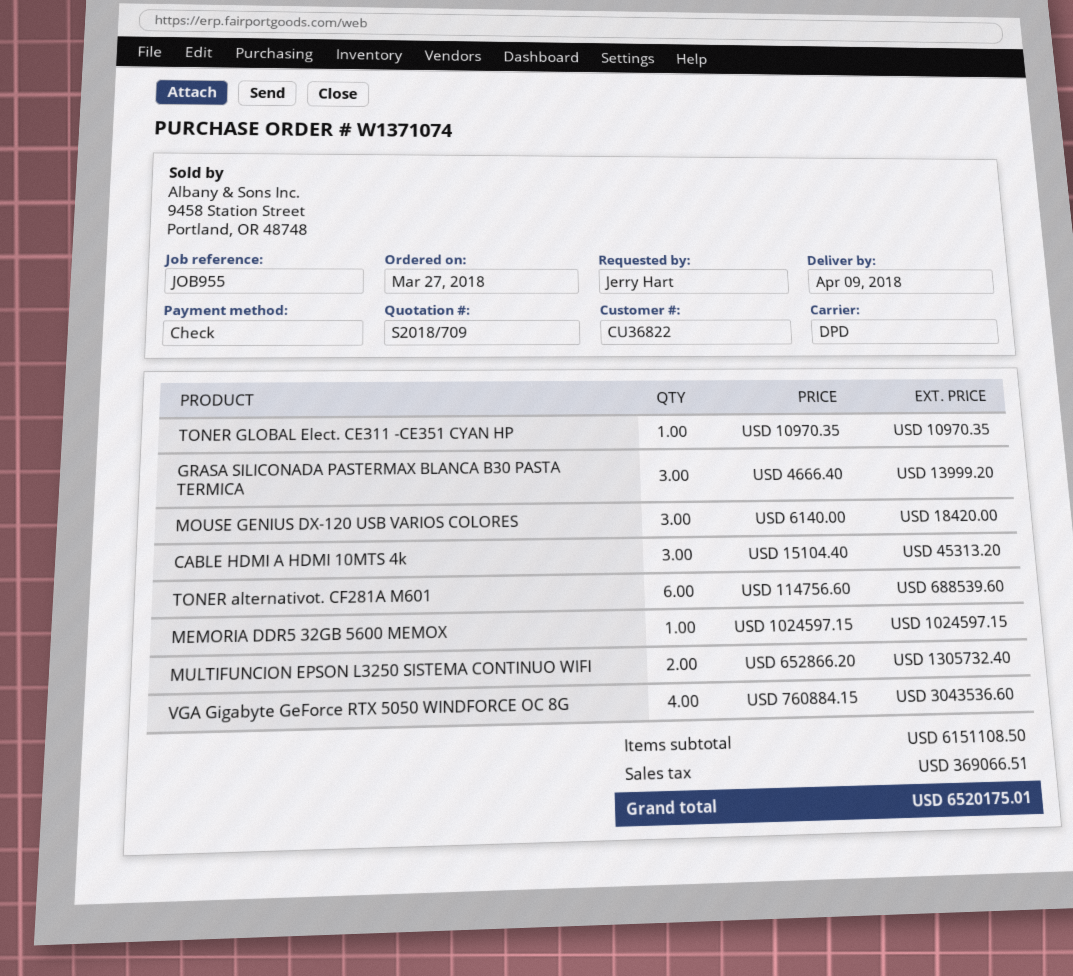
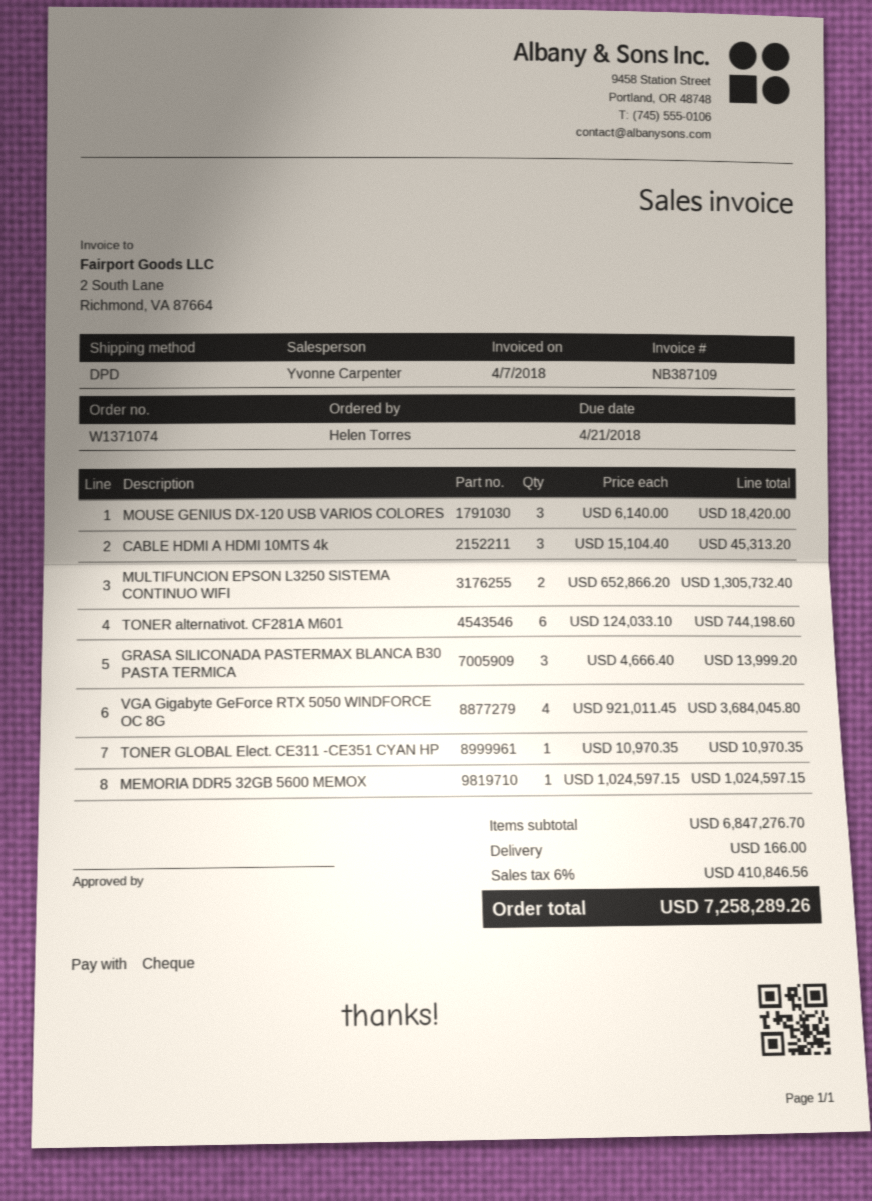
ordered by: Jerry Hart -> Helen Torres
TONER alternativot. CF281A M601: 6 x 114756.60 = 688539.60 -> 6 x 124033.10 = 744198.60
VGA Gigabyte GeForce RTX 5050 WINDFORCE OC 8G: 4 x 760884.15 = 3043536.60 -> 4 x 921011.45 = 3684045.80
subtotal: 6151108.50 -> 6847276.70
shipping: none -> 166.00
tax: 369066.51 -> 410846.56
total: 6520175.01 -> 7258289.26

